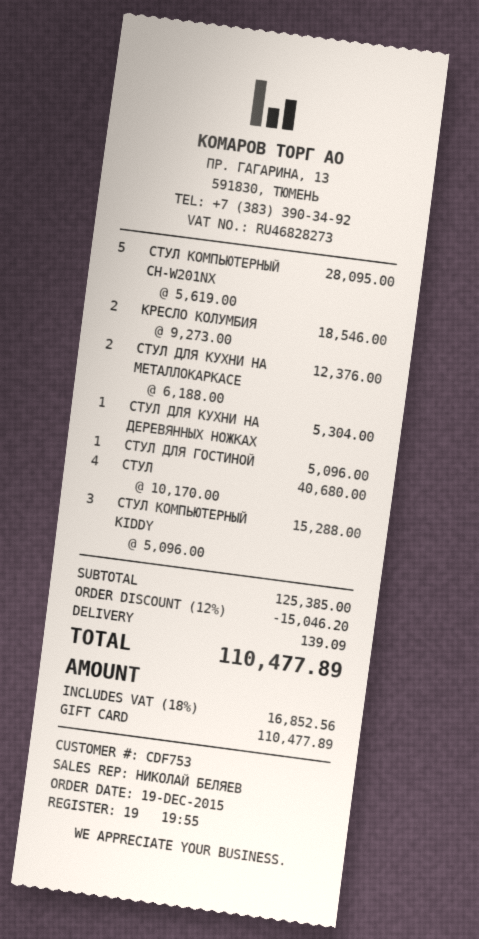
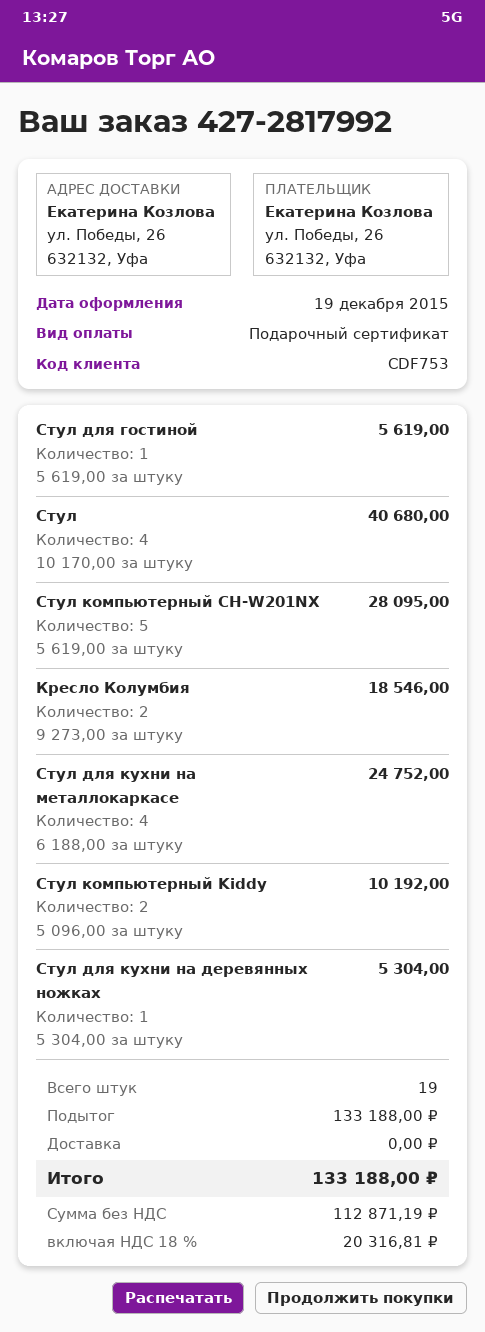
СТУЛ ДЛЯ КУХНИ НА МЕТАЛЛОКАРКАСЕ: 2 x 6188.00 = 12376.00 -> 4 x 6188.00 = 24752.00
СТУЛ ДЛЯ ГОСТИНОЙ: 1 x 5096.00 = 5096.00 -> 1 x 5619.00 = 5619.00
СТУЛ КОМПЬЮТЕРНЫЙ KIDDY: 3 x 5096.00 = 15288.00 -> 2 x 5096.00 = 10192.00
subtotal: 125385.00 -> 133188.00
discount: 12% = 15046.20 -> none
shipping: 139.09 -> 0.00
tax: 18% = 16852.56 -> 18% = 20316.81
total: 110477.89 -> 133188.00

